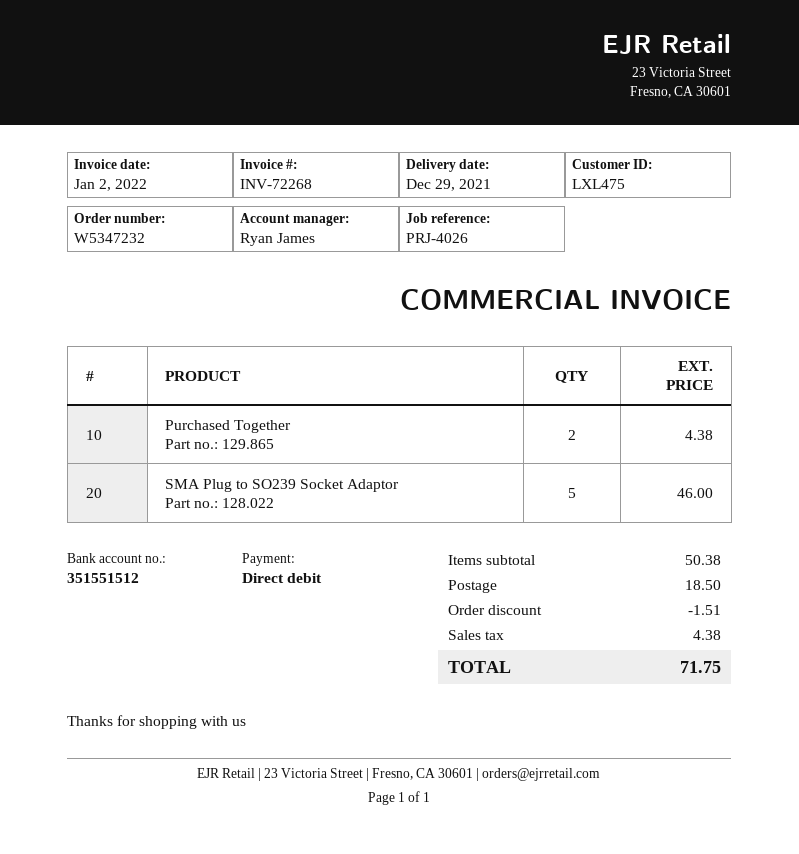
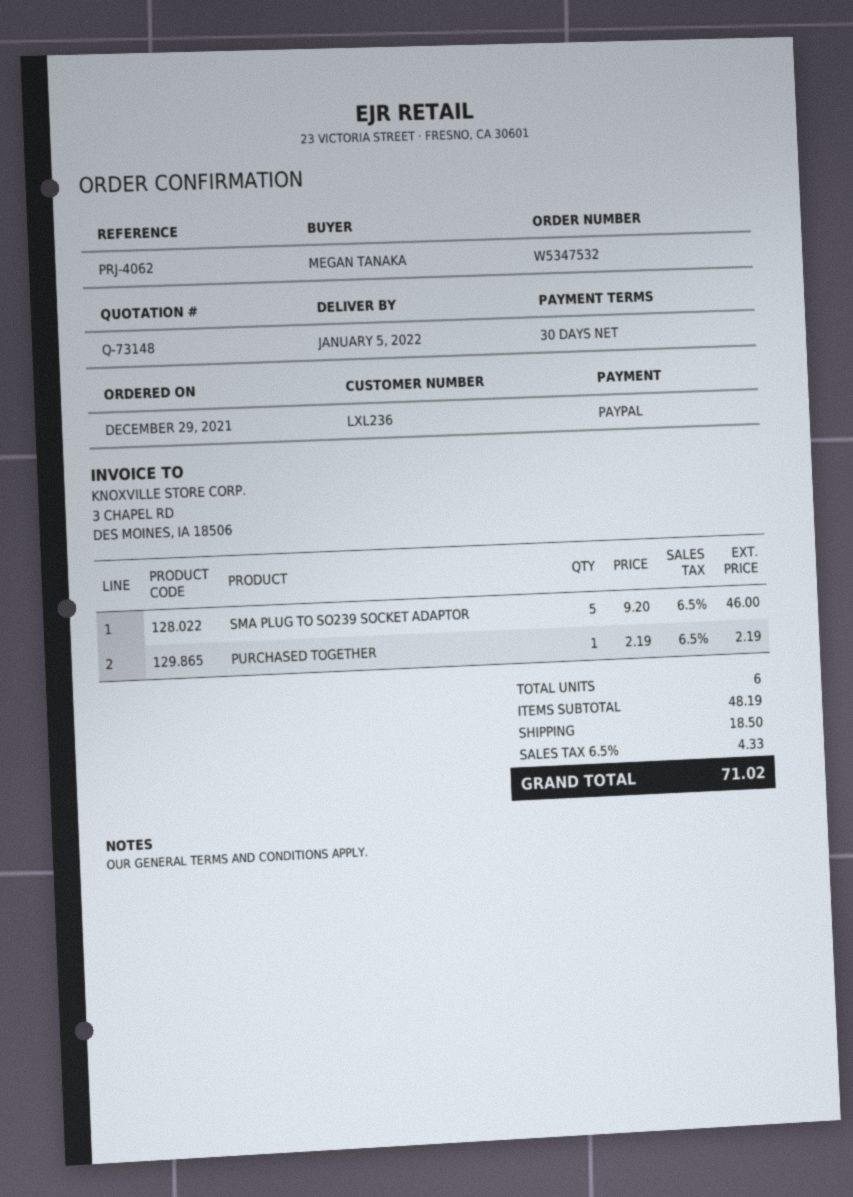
order number: W5347232 -> W5347532
delivery date: 2021-12-29 -> 2022-01-05
customer number: LXL475 -> LXL236
reference: PRJ-4026 -> PRJ-4062
payment method: direct debit -> PayPal
Purchased Together: 2 for 4.38 -> 1 for 2.19
subtotal: 50.38 -> 48.19
discount: 1.51 -> none
tax: 4.38 -> 4.33
total: 71.75 -> 71.02

